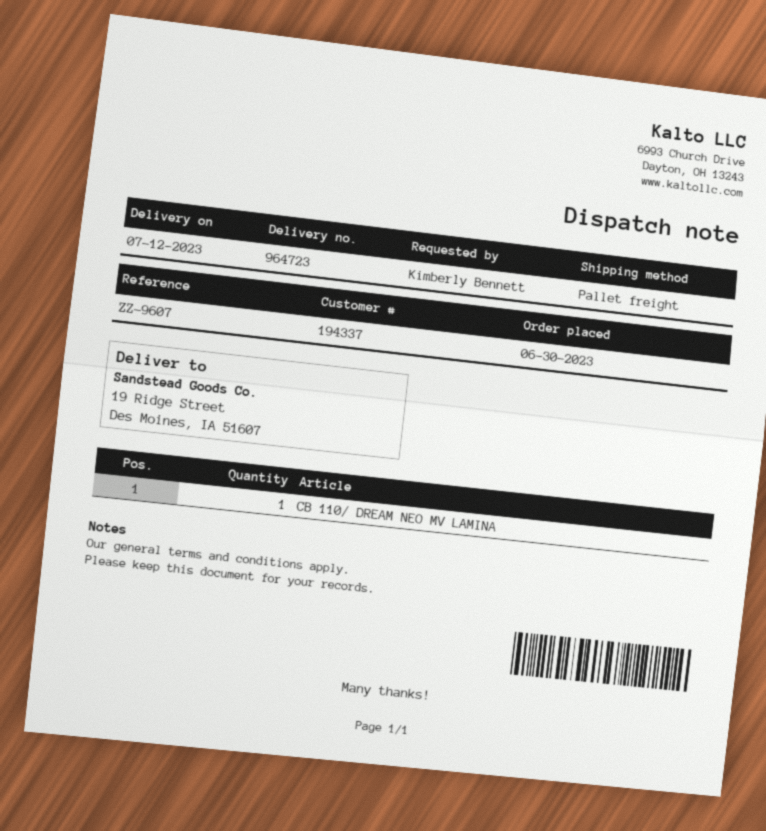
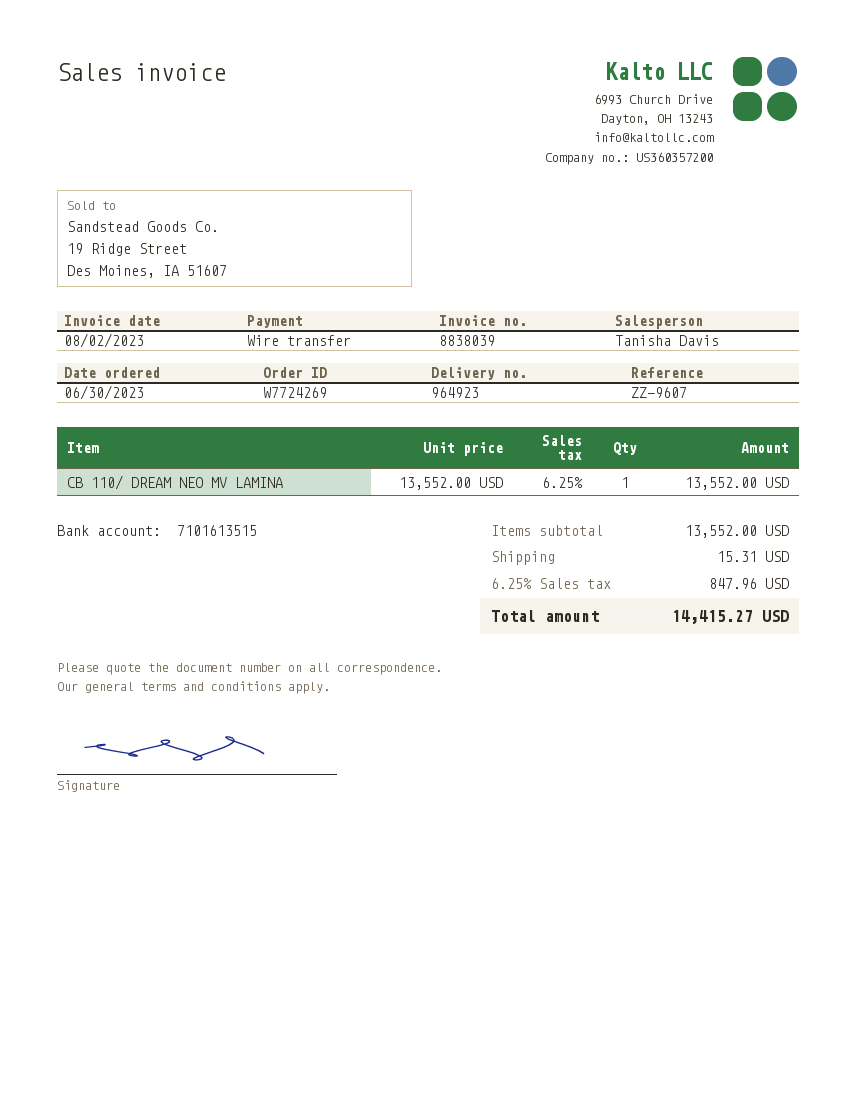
delivery note number: 964723 -> 964923

